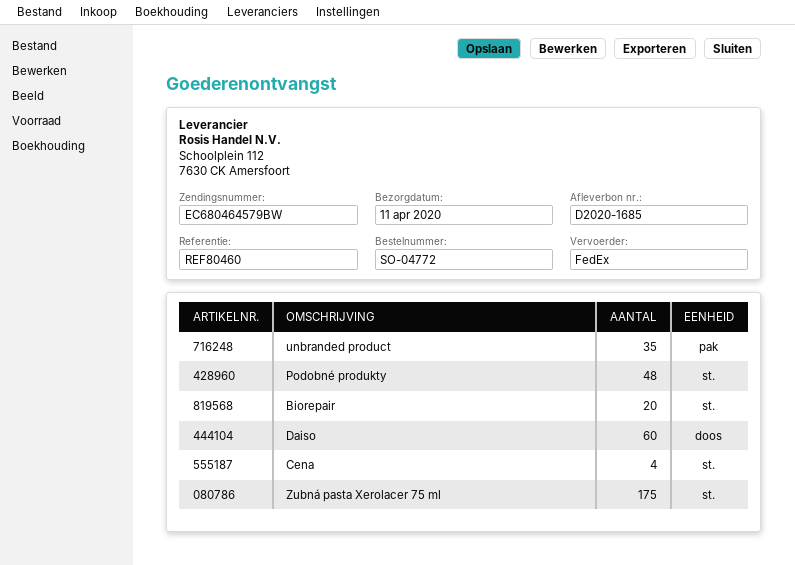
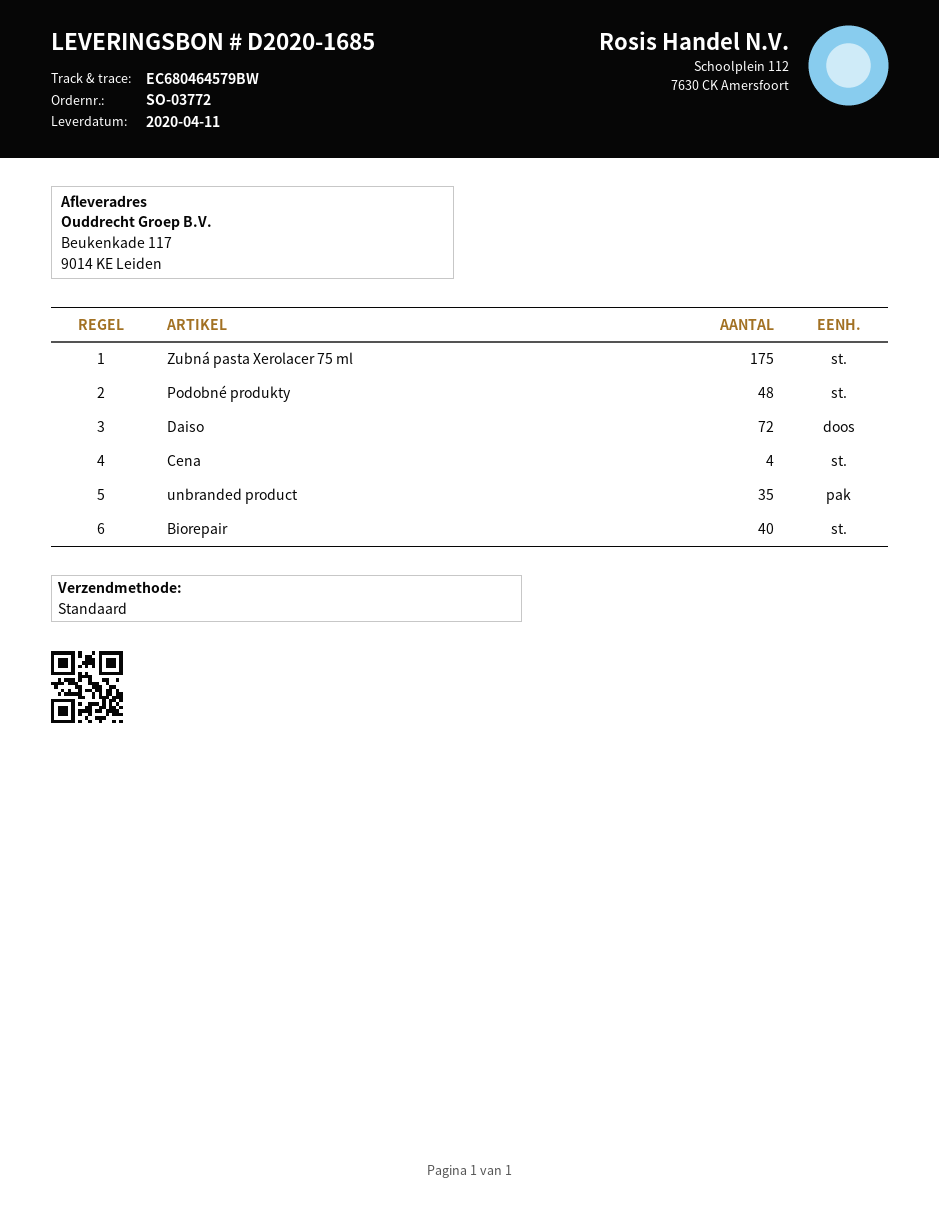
order number: SO-04772 -> SO-03772
shipping method: FedEx -> standard
Biorepair: 20 -> 40
Daiso: 60 -> 72

